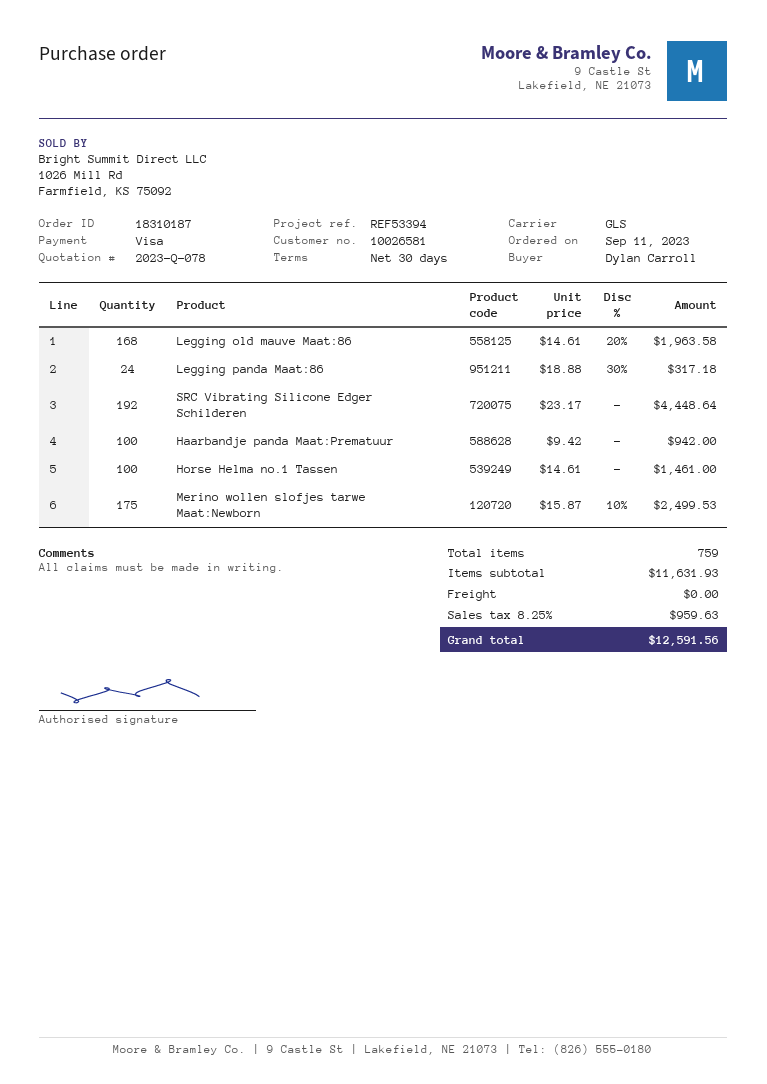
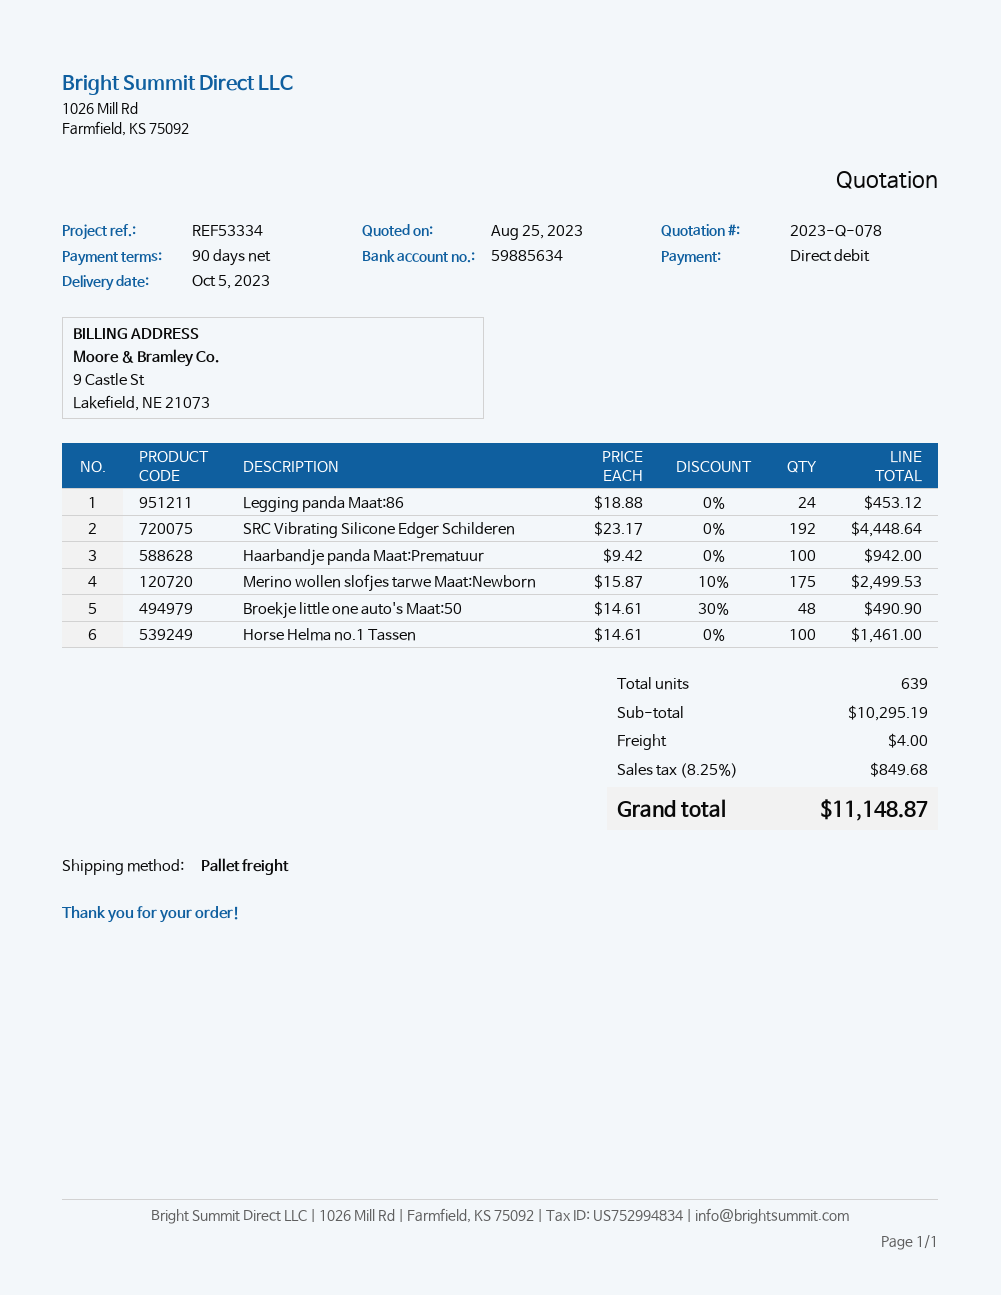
payment terms: 30 days -> 90 days
reference: REF53394 -> REF53334
payment method: Visa -> direct debit
shipping method: GLS -> pallet freight
Legging old mauve Maat:86: 168 x 14.61 - 20% = 1963.58 -> none
Legging panda Maat:86: 24 x 18.88 - 30% = 317.18 -> 24 x 18.88 = 453.12
Broekje little one auto's Maat:50: none -> 48 x 14.61 - 30% = 490.90
total quantity: 759 -> 639
subtotal: 11631.93 -> 10295.19
shipping: 0.00 -> 4.00
tax: 8.25% = 959.63 -> 8.25% = 849.68
total: 12591.56 -> 11148.87

